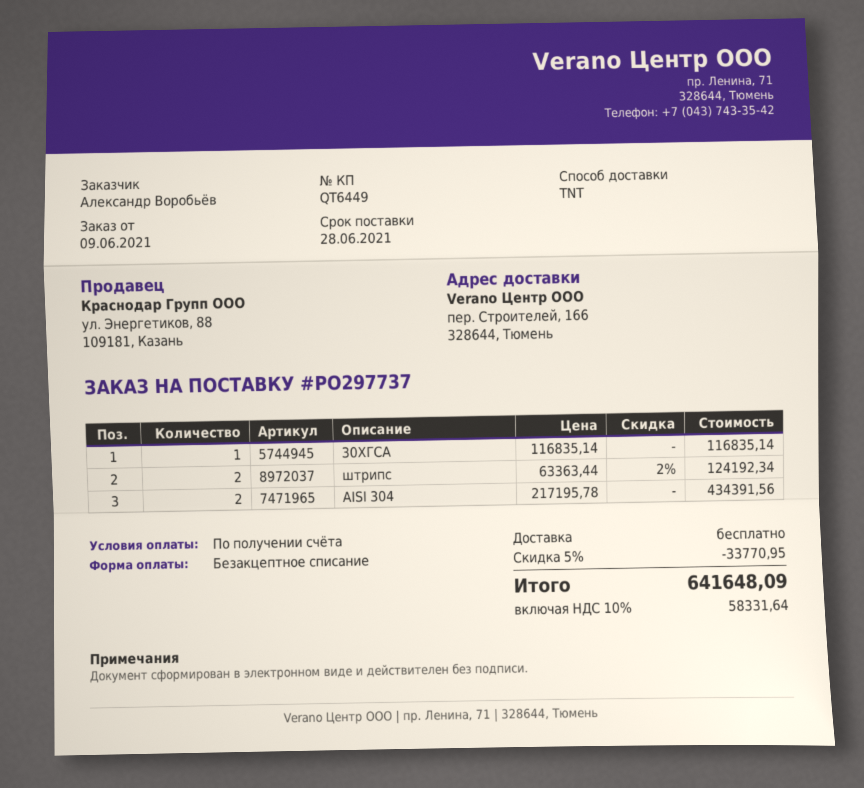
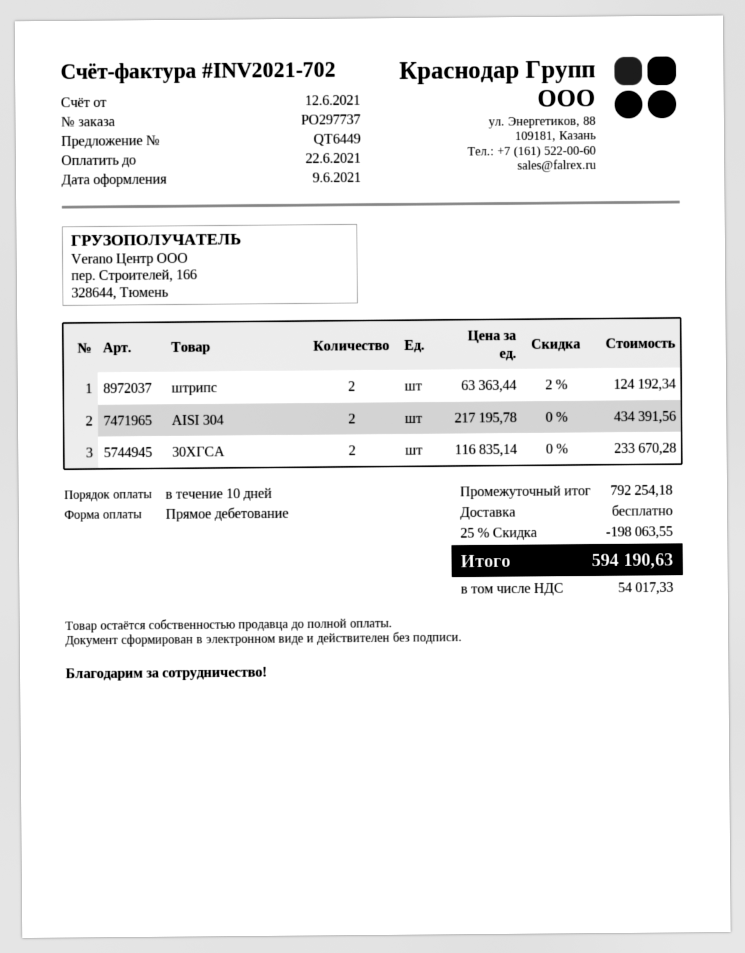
payment terms: on receipt -> 10 days
30ХГСА: 1 x 116835.14 = 116835.14 -> 2 x 116835.14 = 233670.28
discount: 5% = 33770.95 -> 25% = 198063.55
tax: 58331.64 -> 54017.33
total: 641648.09 -> 594190.63

